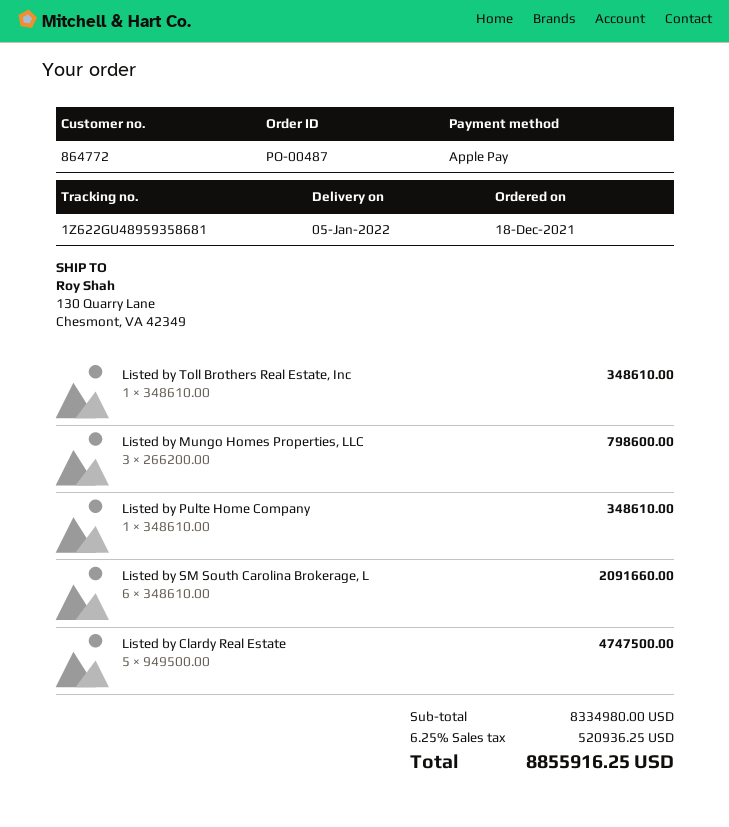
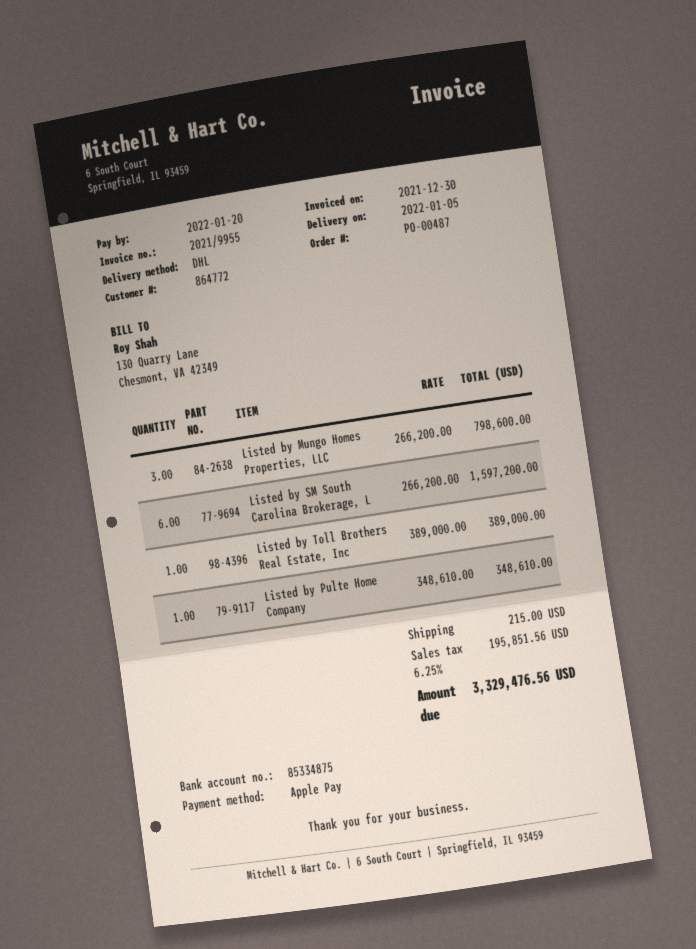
Listed by Toll Brothers Real Estate, Inc: 1 x 348610.00 = 348610.00 -> 1 x 389000.00 = 389000.00
Listed by SM South Carolina Brokerage, L: 6 x 348610.00 = 2091660.00 -> 6 x 266200.00 = 1597200.00
Listed by Clardy Real Estate: 5 x 949500.00 = 4747500.00 -> none
shipping: none -> 215.00
tax: 6.25% = 520936.25 -> 6.25% = 195851.56
total: 8855916.25 -> 3329476.56

